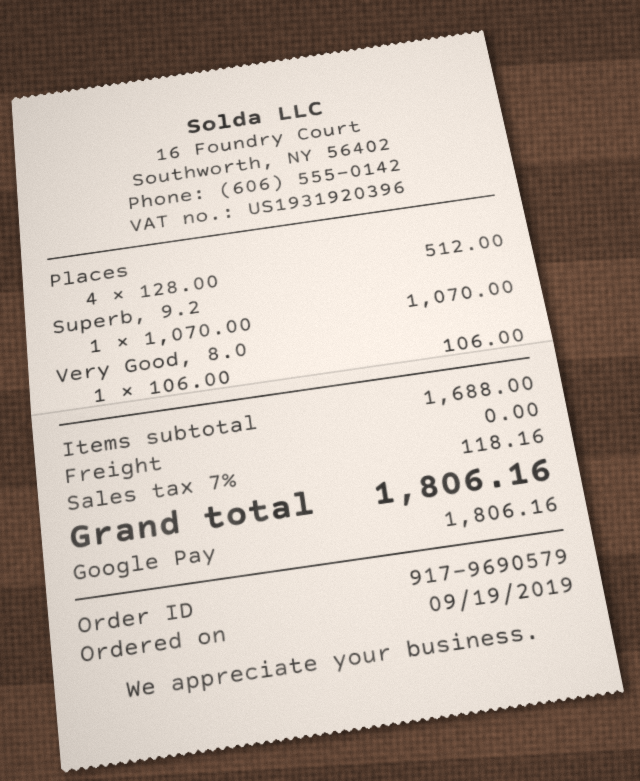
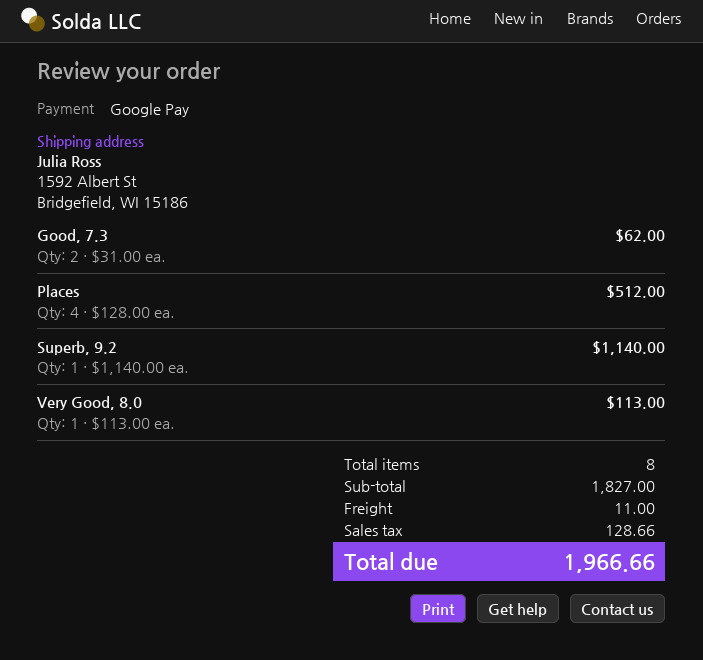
Superb, 9.2: 1 x 1070.00 = 1070.00 -> 1 x 1140.00 = 1140.00
Very Good, 8.0: 1 x 106.00 = 106.00 -> 1 x 113.00 = 113.00
Good, 7.3: none -> 2 x 31.00 = 62.00
subtotal: 1688.00 -> 1827.00
shipping: 0.00 -> 11.00
tax: 118.16 -> 128.66
total: 1806.16 -> 1966.66

